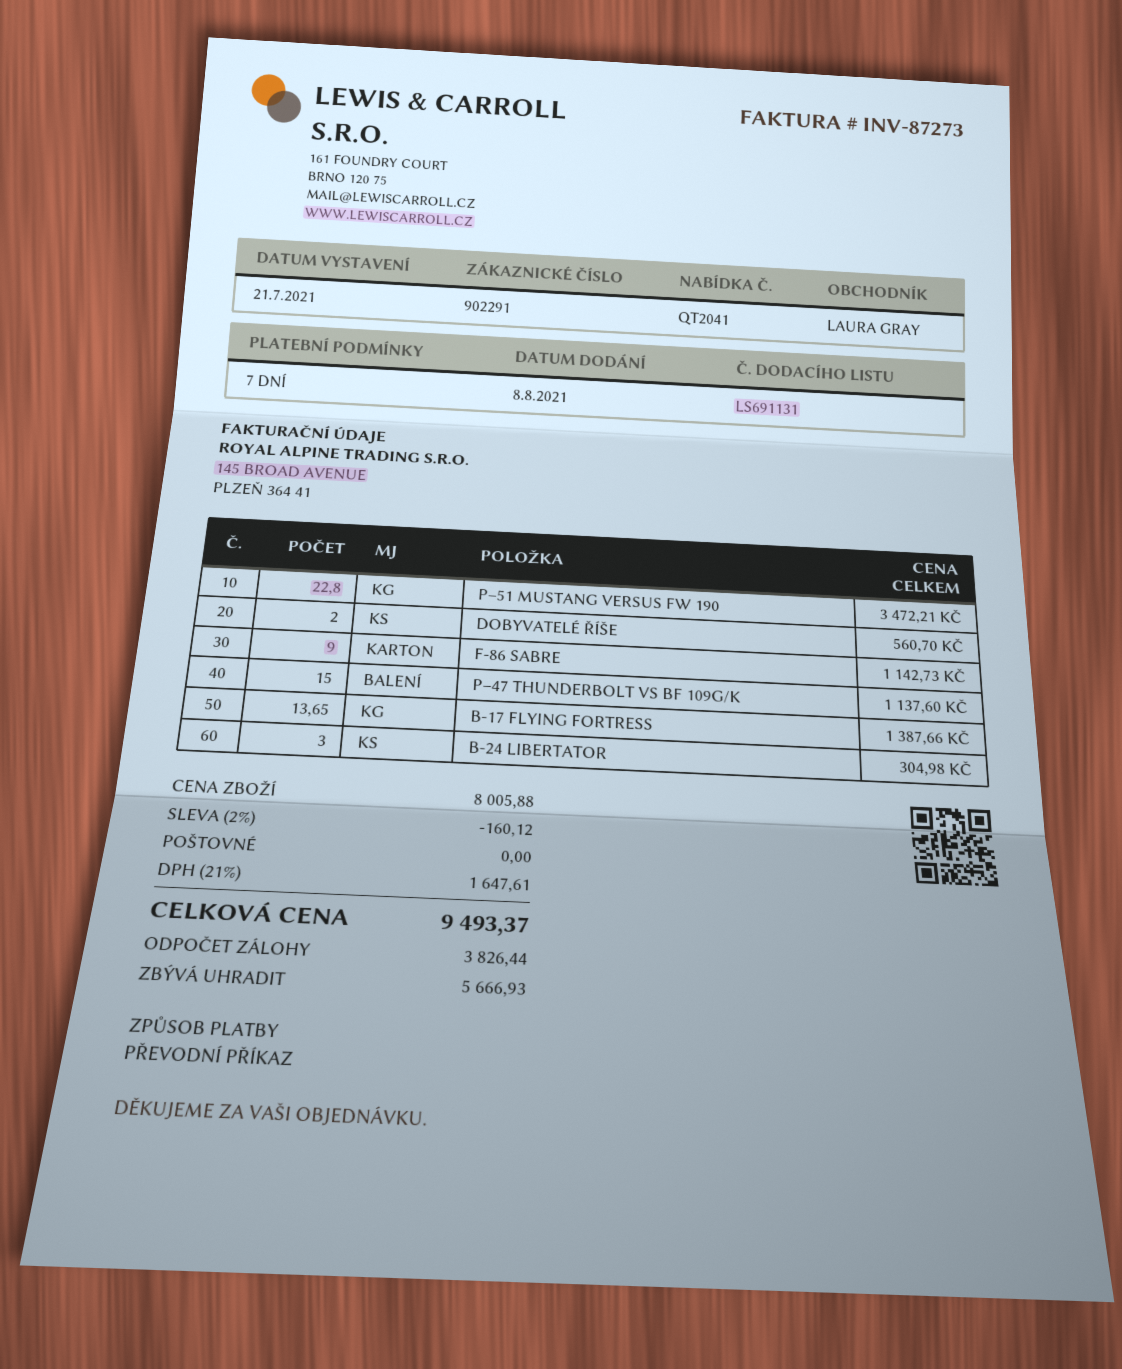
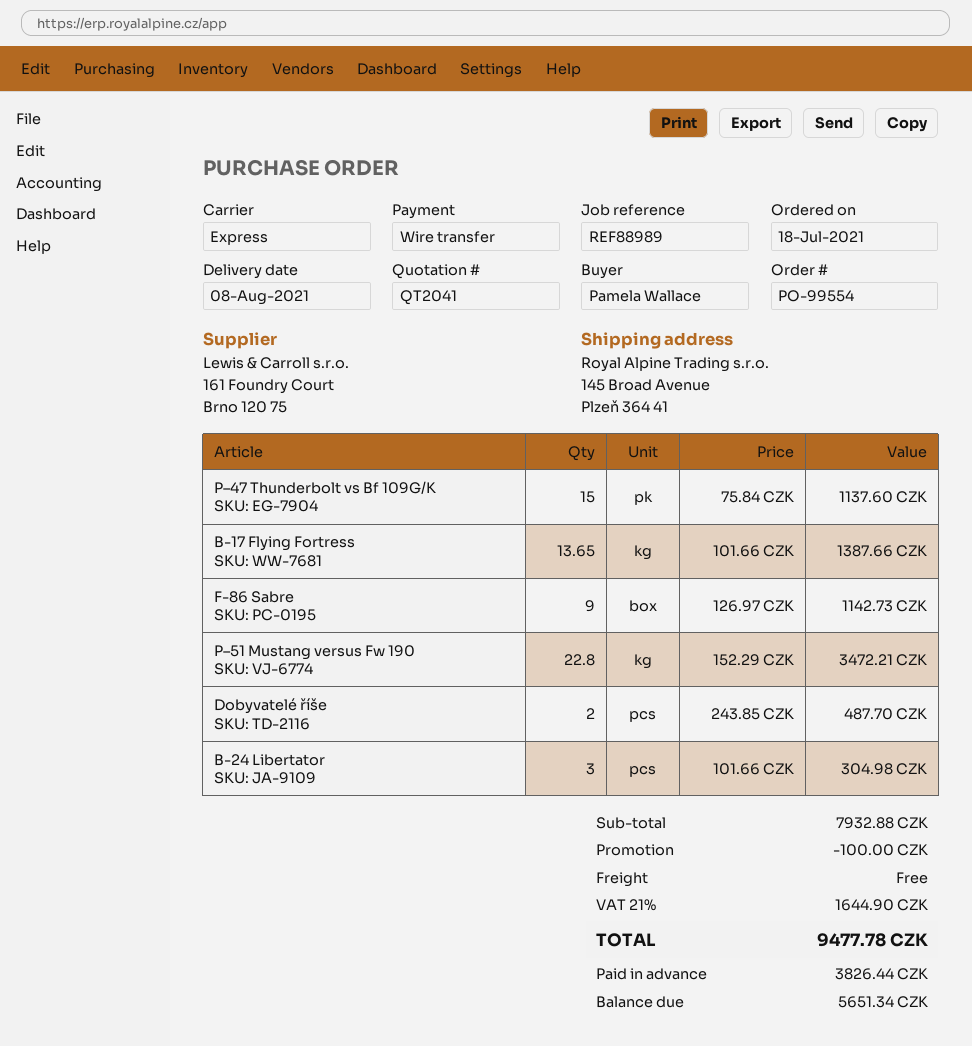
DOBYVATELÉ ŘÍŠE: 2 for 560.70 -> 2 for 487.70
subtotal: 8005.88 -> 7932.88
discount: 160.12 -> 100.00
tax: 21% = 1647.61 -> 21% = 1644.90
total: 9493.37 -> 9477.78
balance: 5666.93 -> 5651.34

